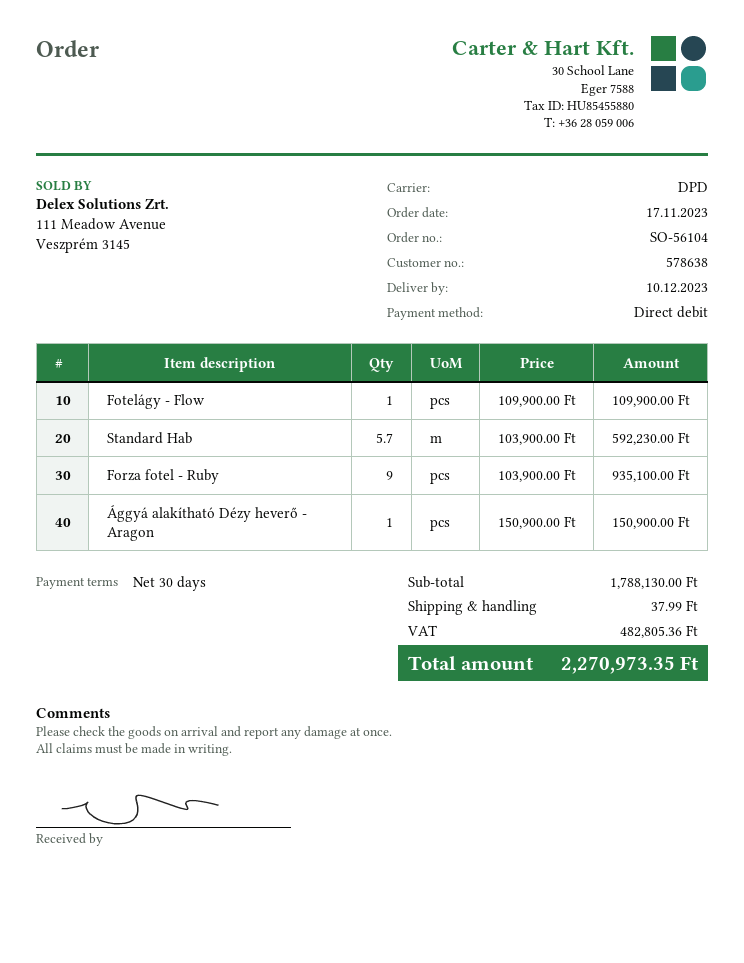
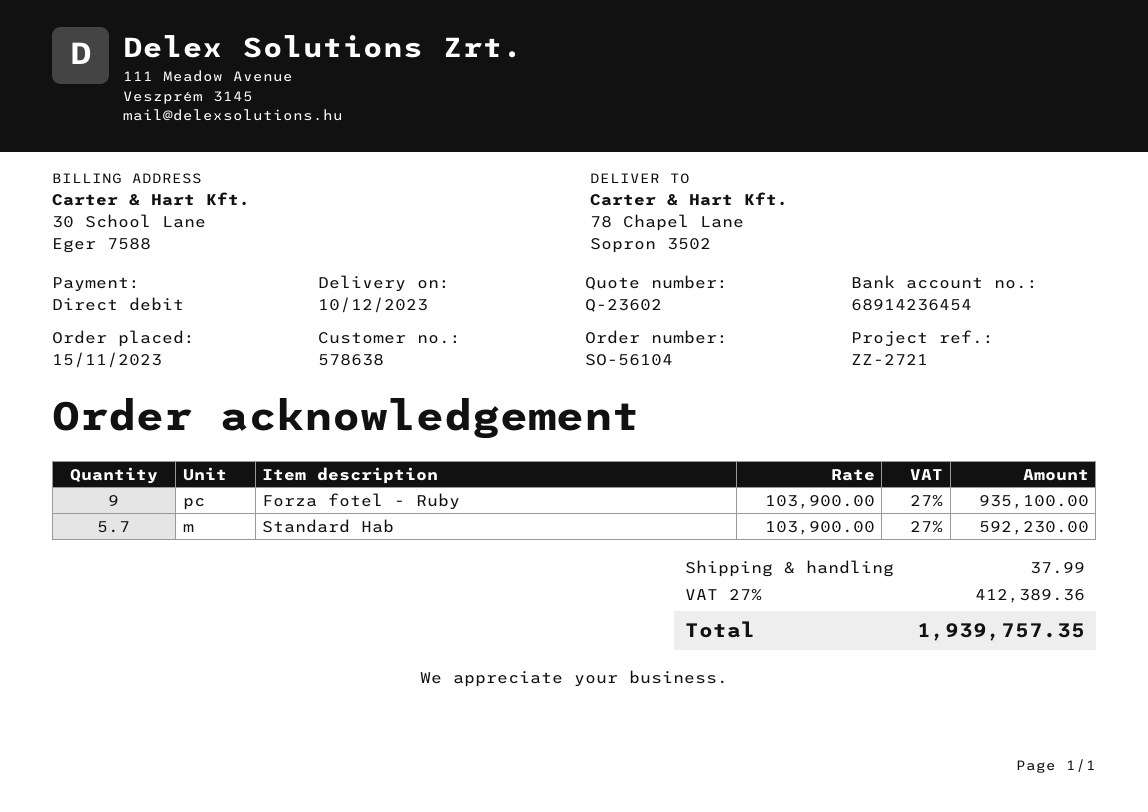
order date: 2023-11-17 -> 2023-11-15
Fotelágy - Flow: 1 x 109900.00 = 109900.00 -> none
Ággyá alakítható Dézy heverő - Aragon: 1 x 150900.00 = 150900.00 -> none
tax: 482805.36 -> 412389.36
total: 2270973.35 -> 1939757.35

